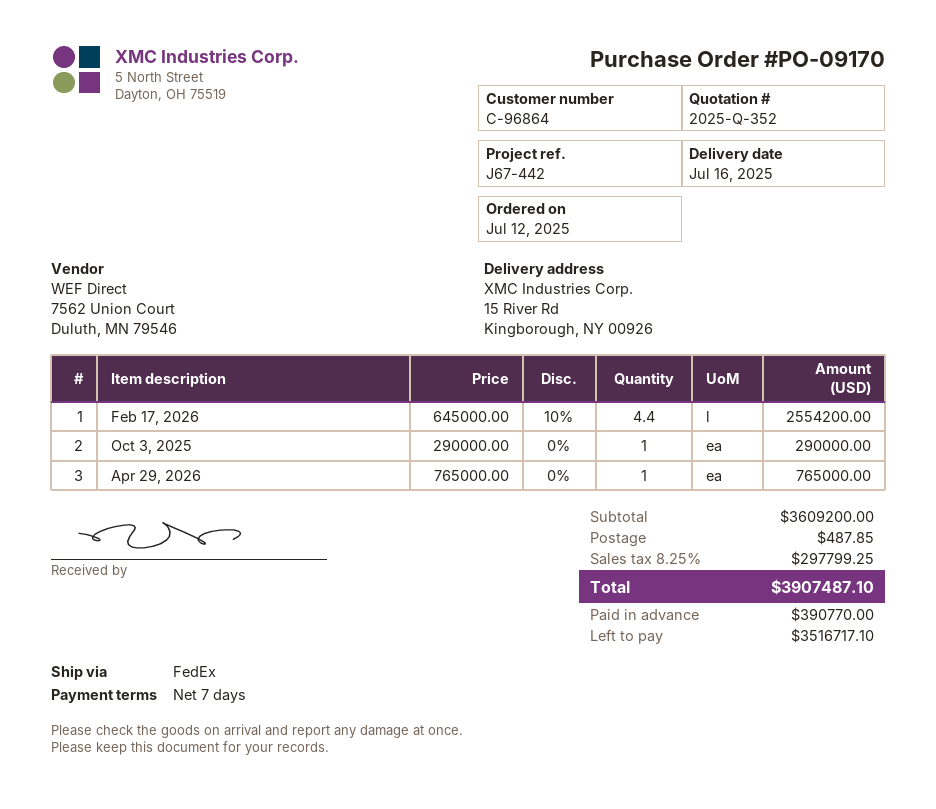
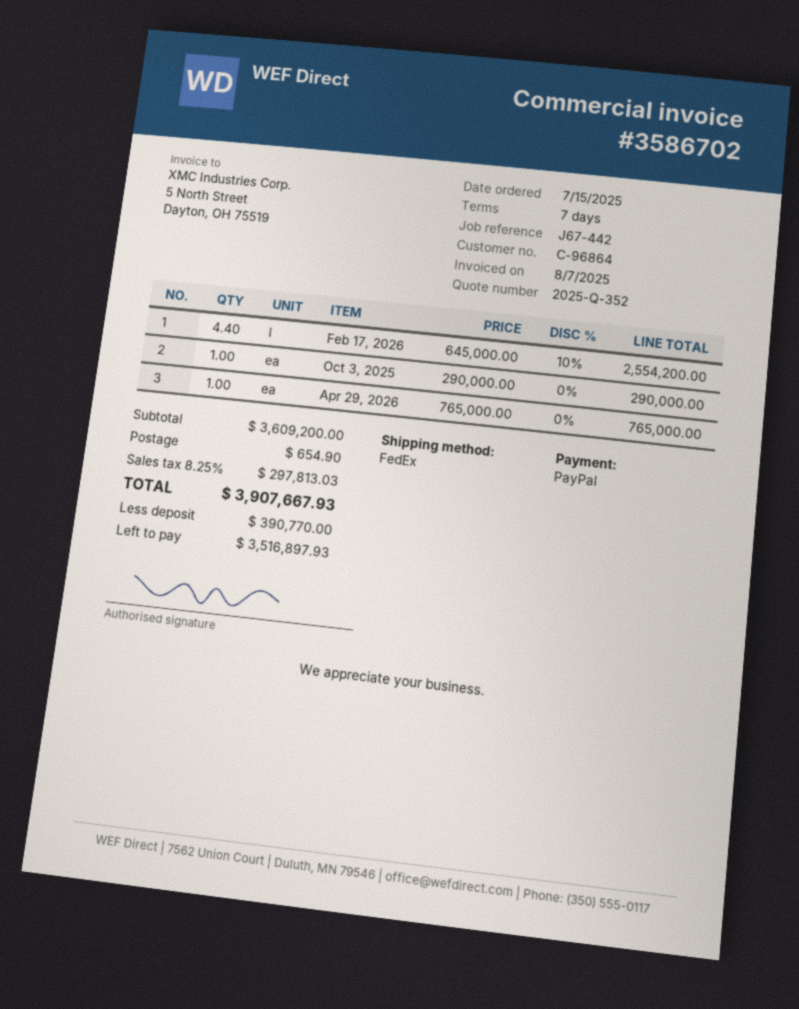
order date: 2025-07-12 -> 2025-07-15
shipping: 487.85 -> 654.90
tax: 8.25% = 297799.25 -> 8.25% = 297813.03
total: 3907487.10 -> 3907667.93
balance: 3516717.10 -> 3516897.93

